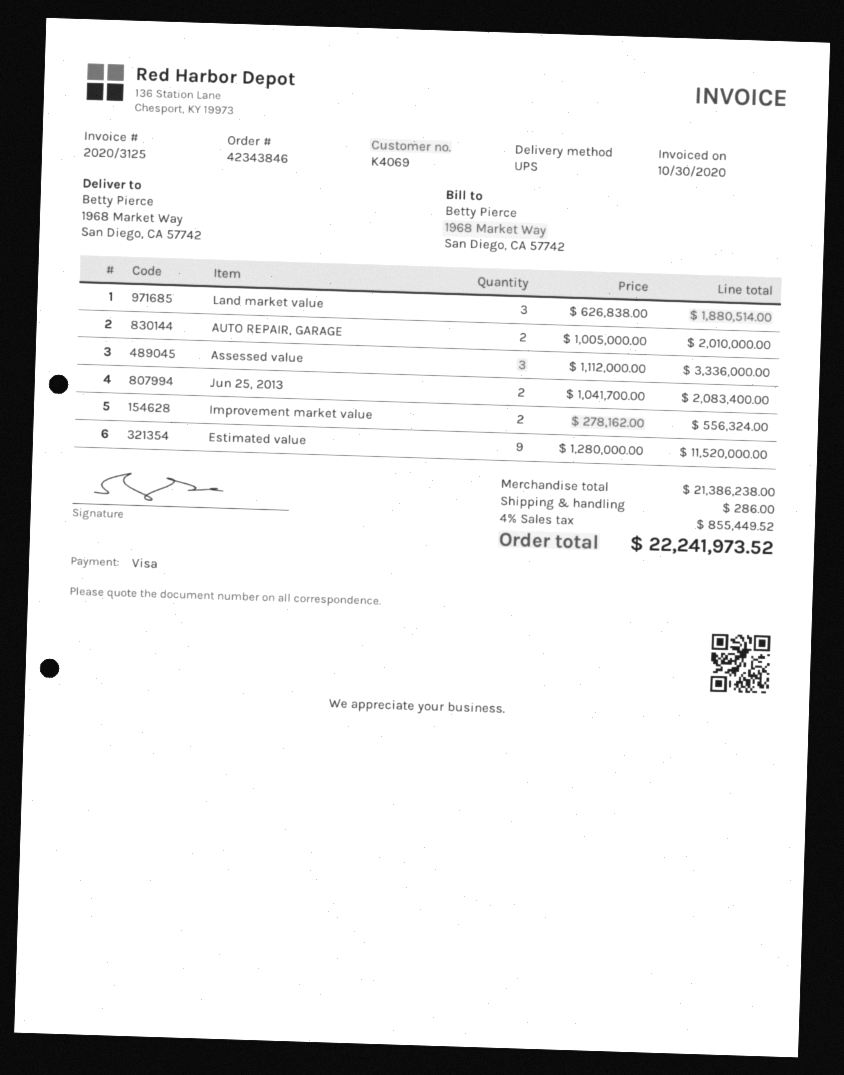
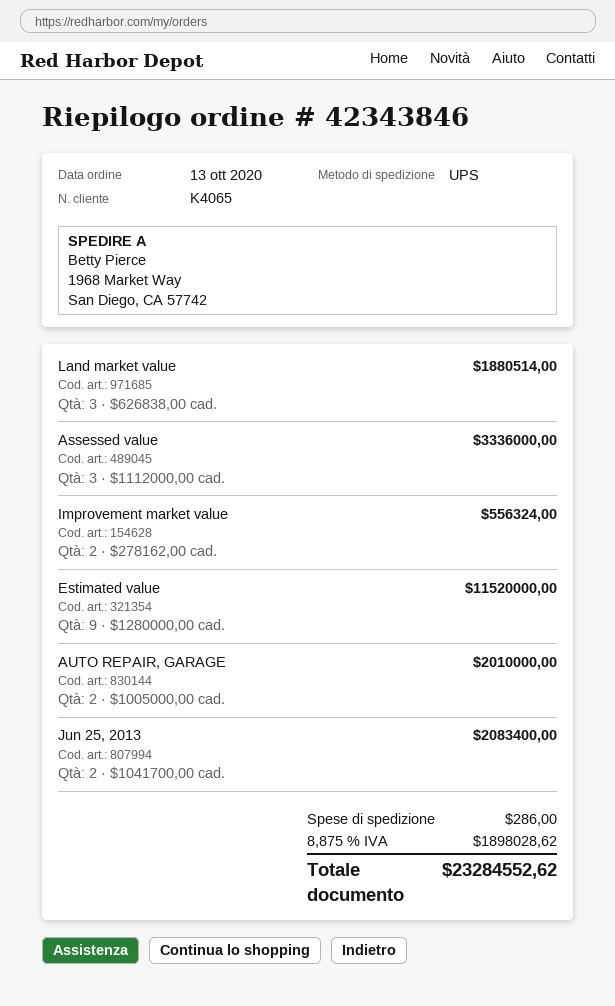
customer number: K4069 -> K4065
tax: 4% = 855449.52 -> 8.875% = 1898028.62
total: 22241973.52 -> 23284552.62

